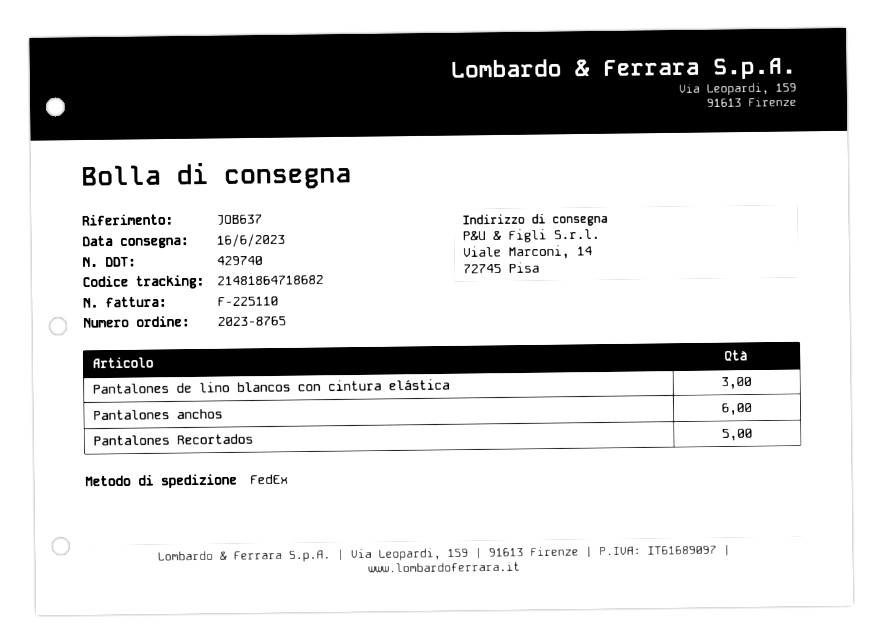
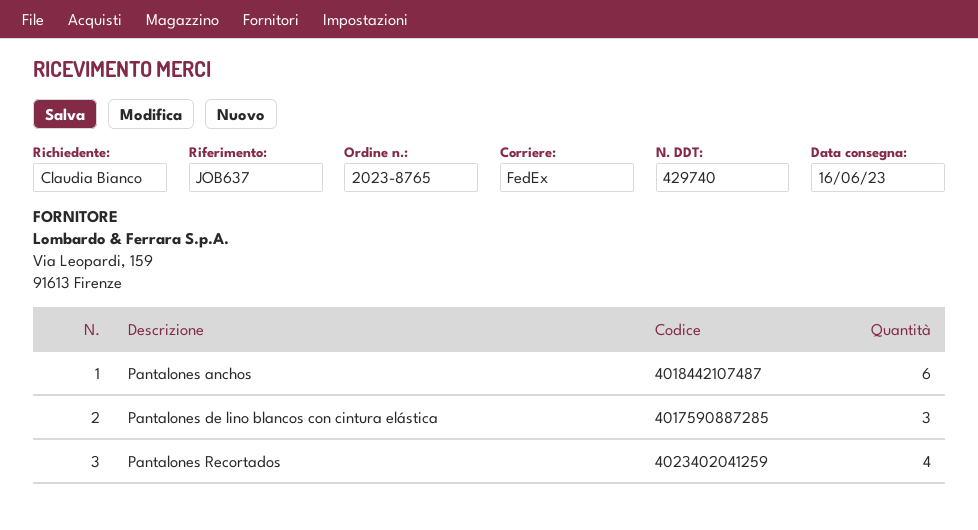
Pantalones Recortados: 5 -> 4

